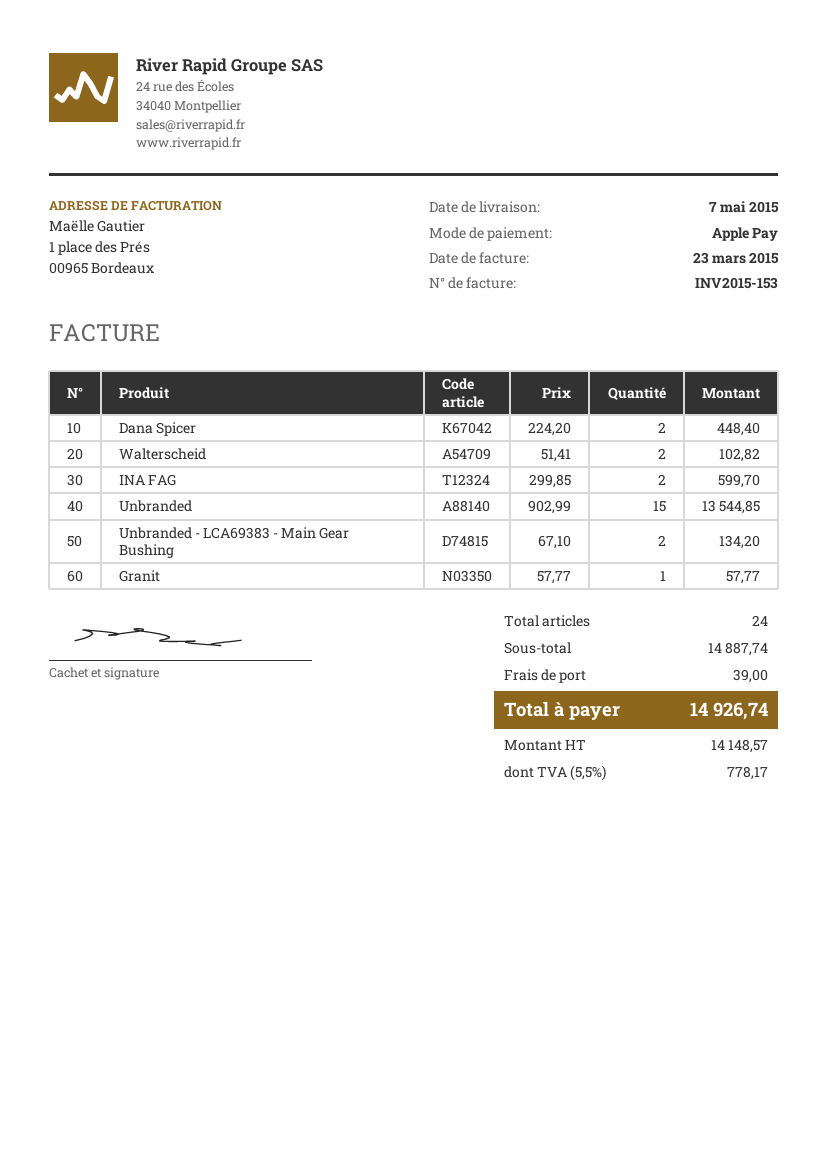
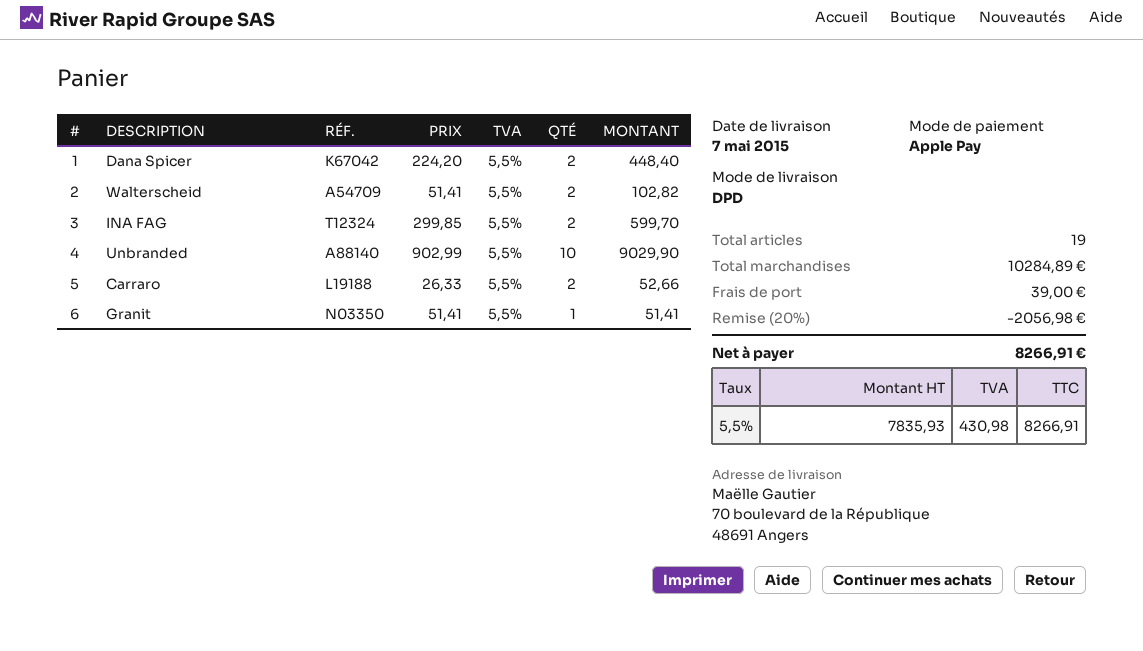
Unbranded: 15 x 902.99 = 13544.85 -> 10 x 902.99 = 9029.90
Unbranded - LCA69383 - Main Gear Bushing: 2 x 67.10 = 134.20 -> none
Granit: 1 x 57.77 = 57.77 -> 1 x 51.41 = 51.41
Carraro: none -> 2 x 26.33 = 52.66
total quantity: 24 -> 19
subtotal: 14887.74 -> 10284.89
discount: none -> 20% = 2056.98
net: 14148.57 -> 7835.93
tax: 5.5% = 778.17 -> 5.5% = 430.98
total: 14926.74 -> 8266.91

